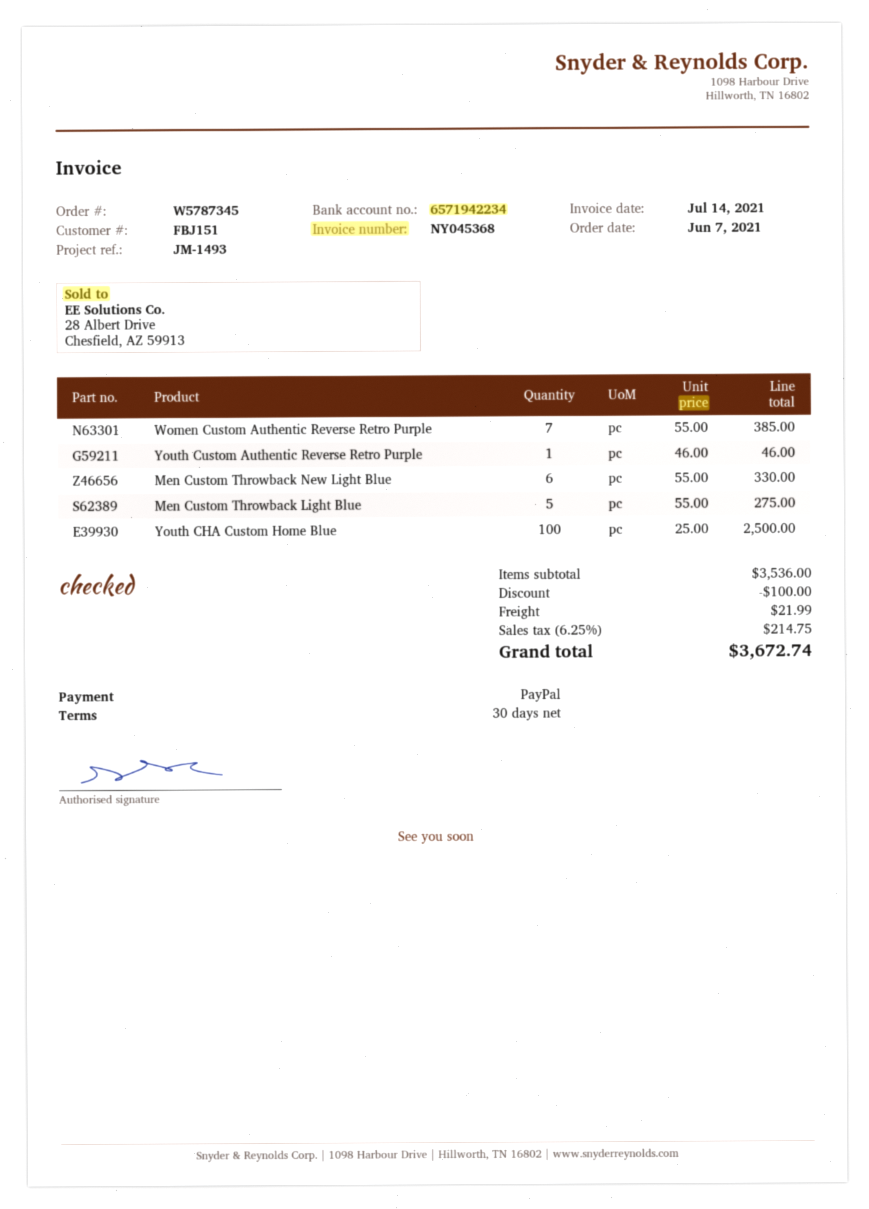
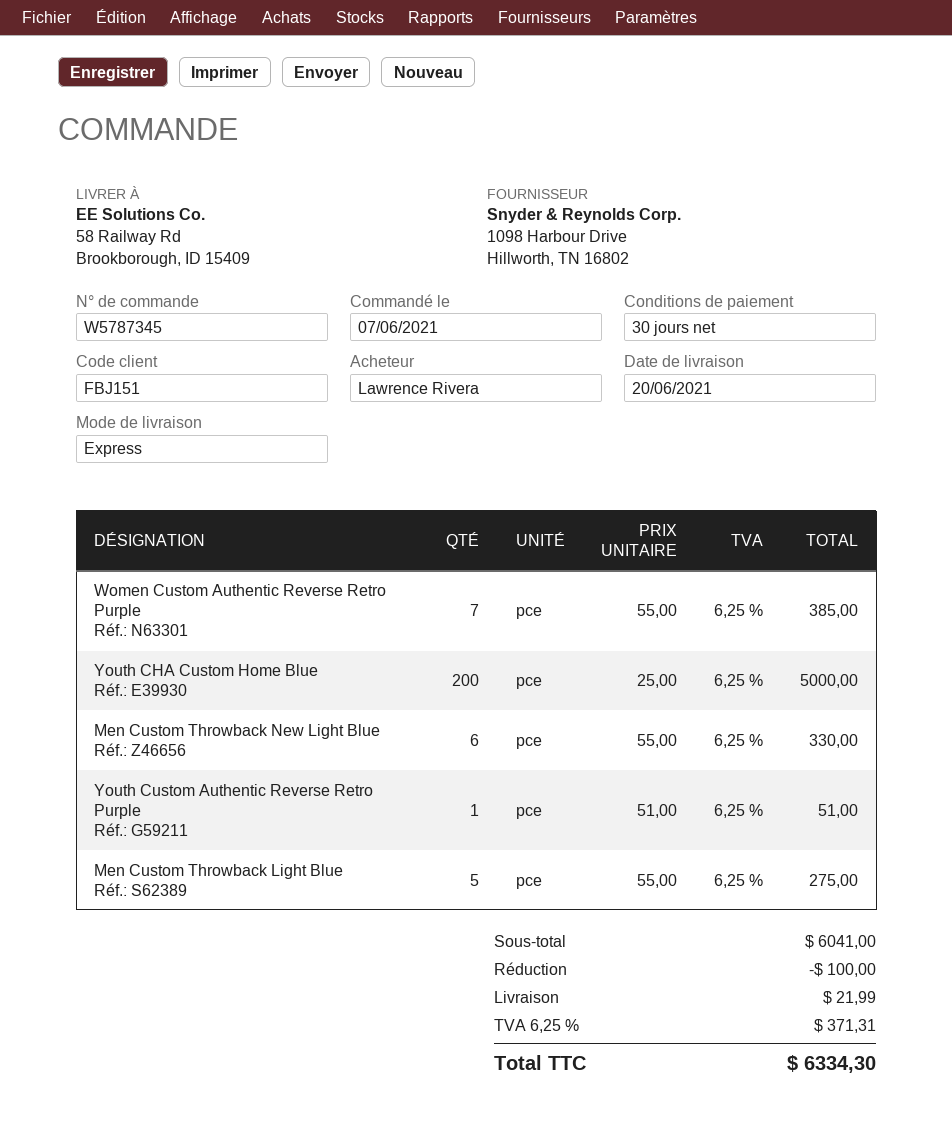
Youth Custom Authentic Reverse Retro Purple: 1 x 46.00 = 46.00 -> 1 x 51.00 = 51.00
Youth CHA Custom Home Blue: 100 x 25.00 = 2500.00 -> 200 x 25.00 = 5000.00
subtotal: 3536.00 -> 6041.00
tax: 6.25% = 214.75 -> 6.25% = 371.31
total: 3672.74 -> 6334.30

